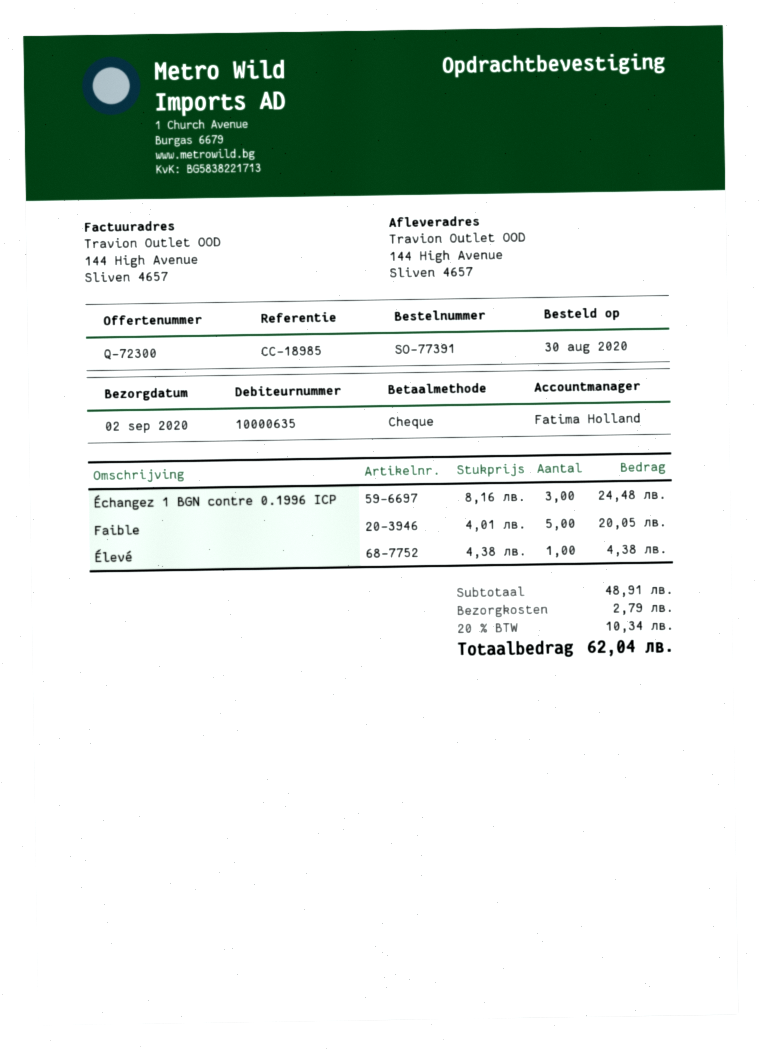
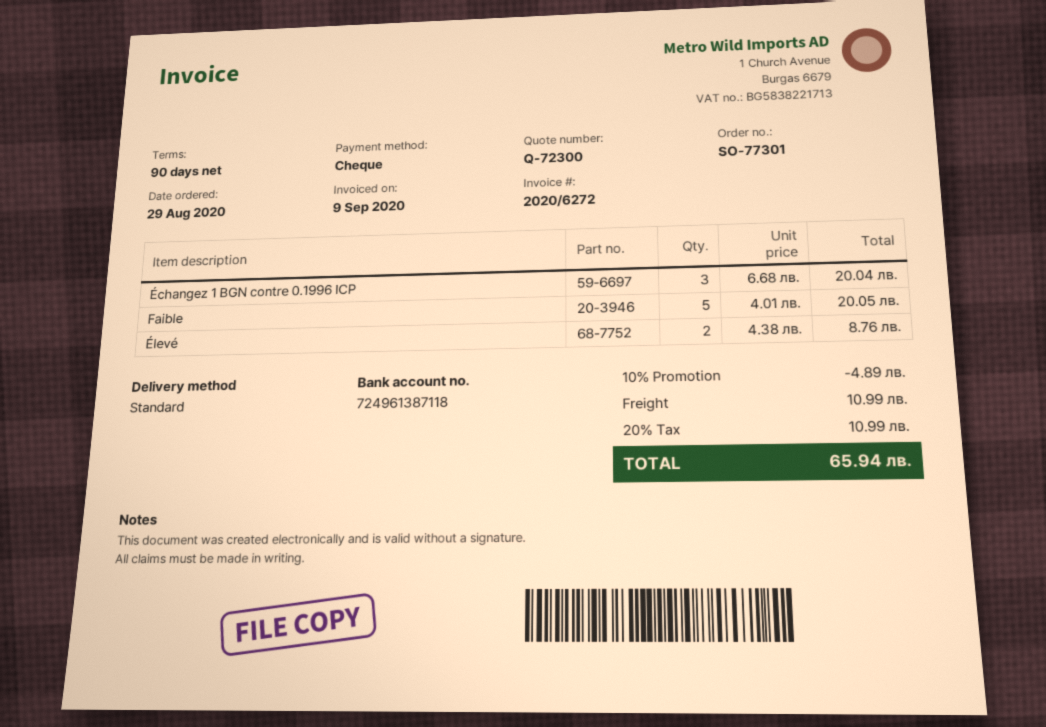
order number: SO-77391 -> SO-77301
order date: 2020-08-30 -> 2020-08-29
Échangez 1 BGN contre 0.1996 ICP: 3 x 8.16 = 24.48 -> 3 x 6.68 = 20.04
Élevé: 1 x 4.38 = 4.38 -> 2 x 4.38 = 8.76
discount: none -> 10% = 4.89
shipping: 2.79 -> 10.99
tax: 20% = 10.34 -> 20% = 10.99
total: 62.04 -> 65.94

